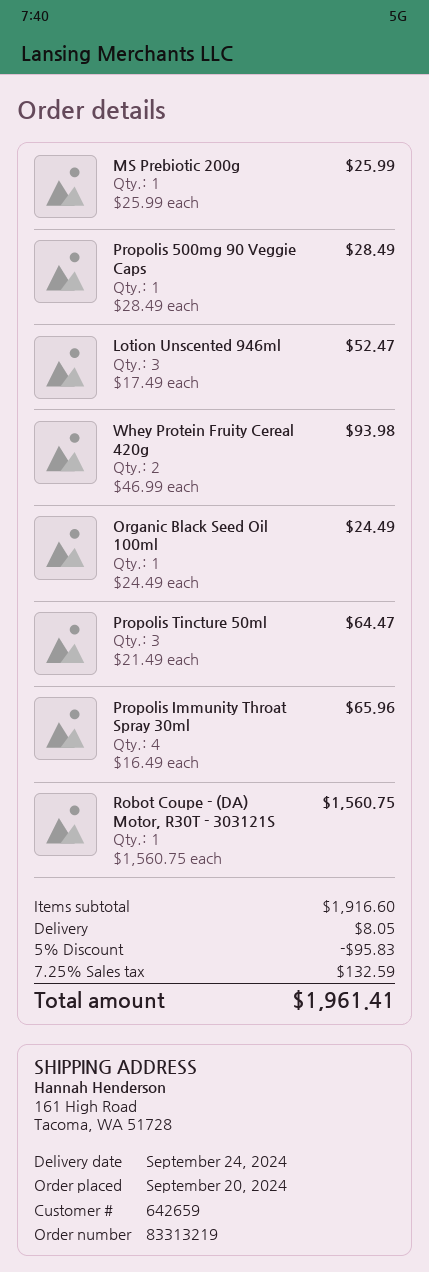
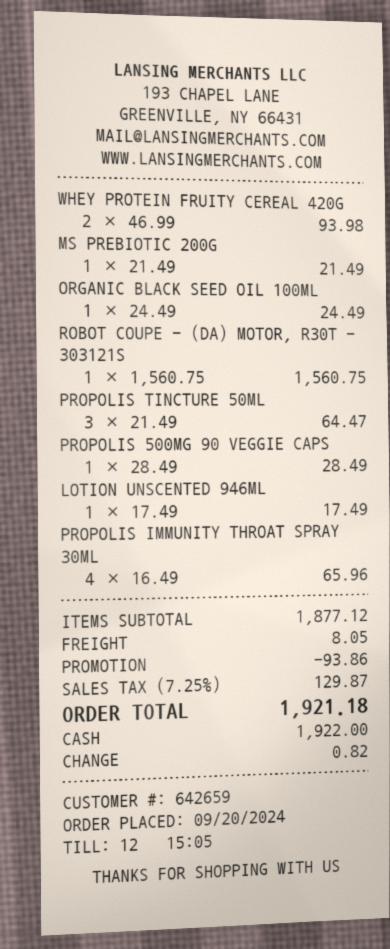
MS Prebiotic 200g: 1 x 25.99 = 25.99 -> 1 x 21.49 = 21.49
Lotion Unscented 946ml: 3 x 17.49 = 52.47 -> 1 x 17.49 = 17.49
subtotal: 1916.60 -> 1877.12
discount: 95.83 -> 93.86
tax: 7.25% = 132.59 -> 7.25% = 129.87
total: 1961.41 -> 1921.18

